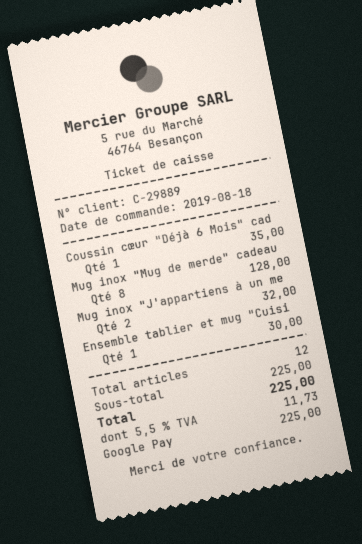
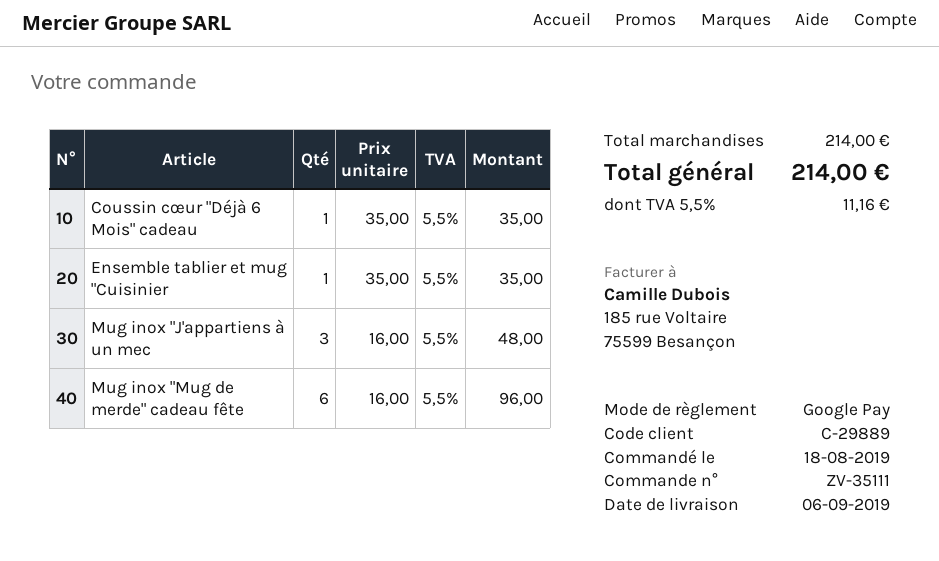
Mug inox "Mug de merde" cadeau: 8 for 128.00 -> 6 for 96.00
Mug inox "J'appartiens à un me: 2 for 32.00 -> 3 for 48.00
Ensemble tablier et mug "Cuisi: 1 for 30.00 -> 1 for 35.00
subtotal: 225.00 -> 214.00
tax: 5.5% = 11.73 -> 5.5% = 11.16
total: 225.00 -> 214.00

